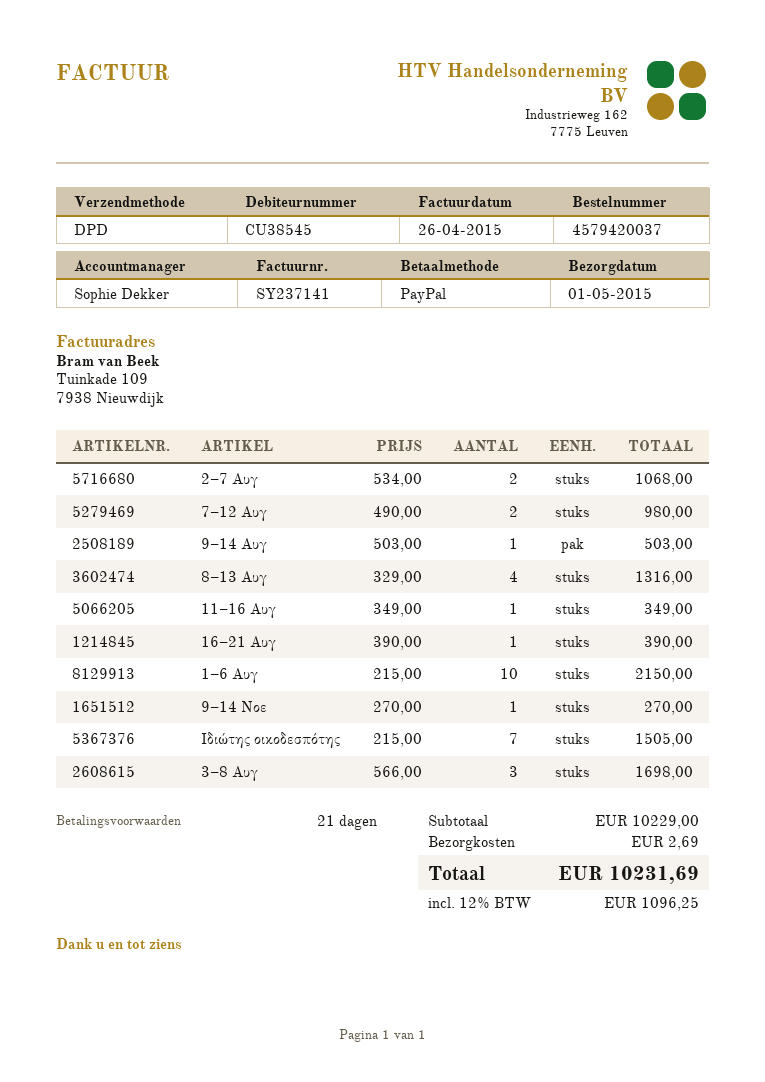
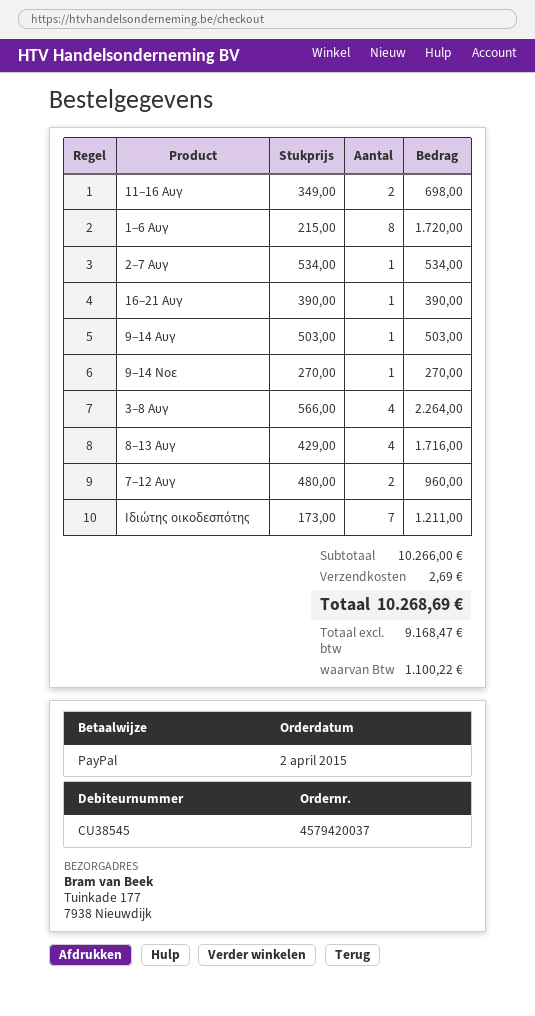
2–7 Αυγ: 2 x 534.00 = 1068.00 -> 1 x 534.00 = 534.00
7–12 Αυγ: 2 x 490.00 = 980.00 -> 2 x 480.00 = 960.00
8–13 Αυγ: 4 x 329.00 = 1316.00 -> 4 x 429.00 = 1716.00
11–16 Αυγ: 1 x 349.00 = 349.00 -> 2 x 349.00 = 698.00
1–6 Αυγ: 10 x 215.00 = 2150.00 -> 8 x 215.00 = 1720.00
Ιδιώτης οικοδεσπότης: 7 x 215.00 = 1505.00 -> 7 x 173.00 = 1211.00
3–8 Αυγ: 3 x 566.00 = 1698.00 -> 4 x 566.00 = 2264.00
subtotal: 10229.00 -> 10266.00
tax: 1096.25 -> 1100.22
total: 10231.69 -> 10268.69

